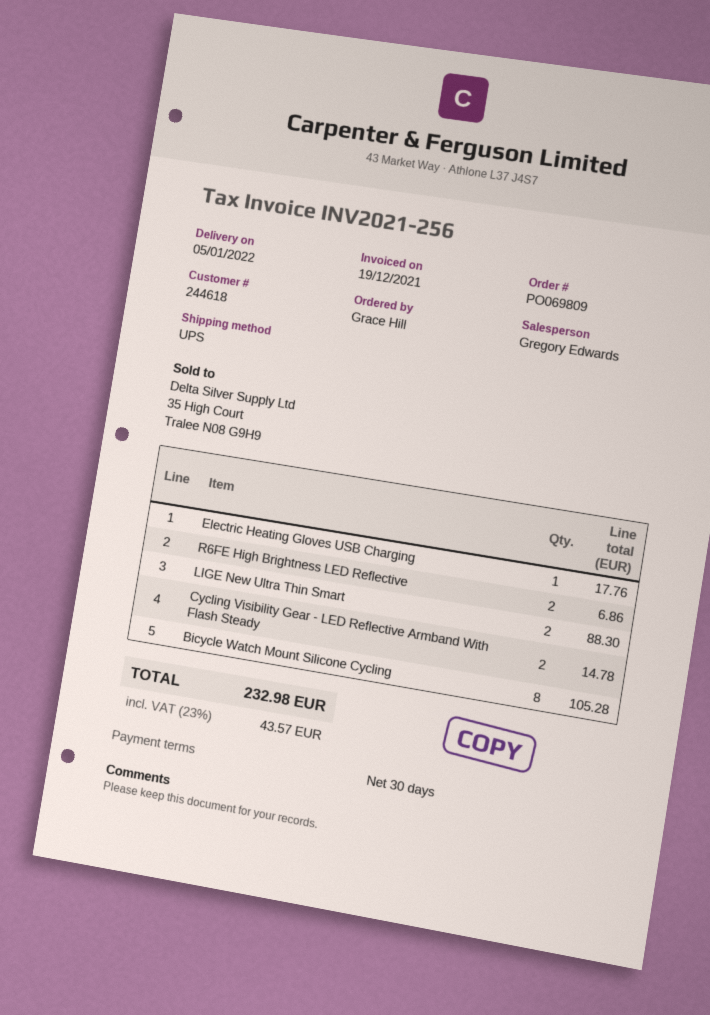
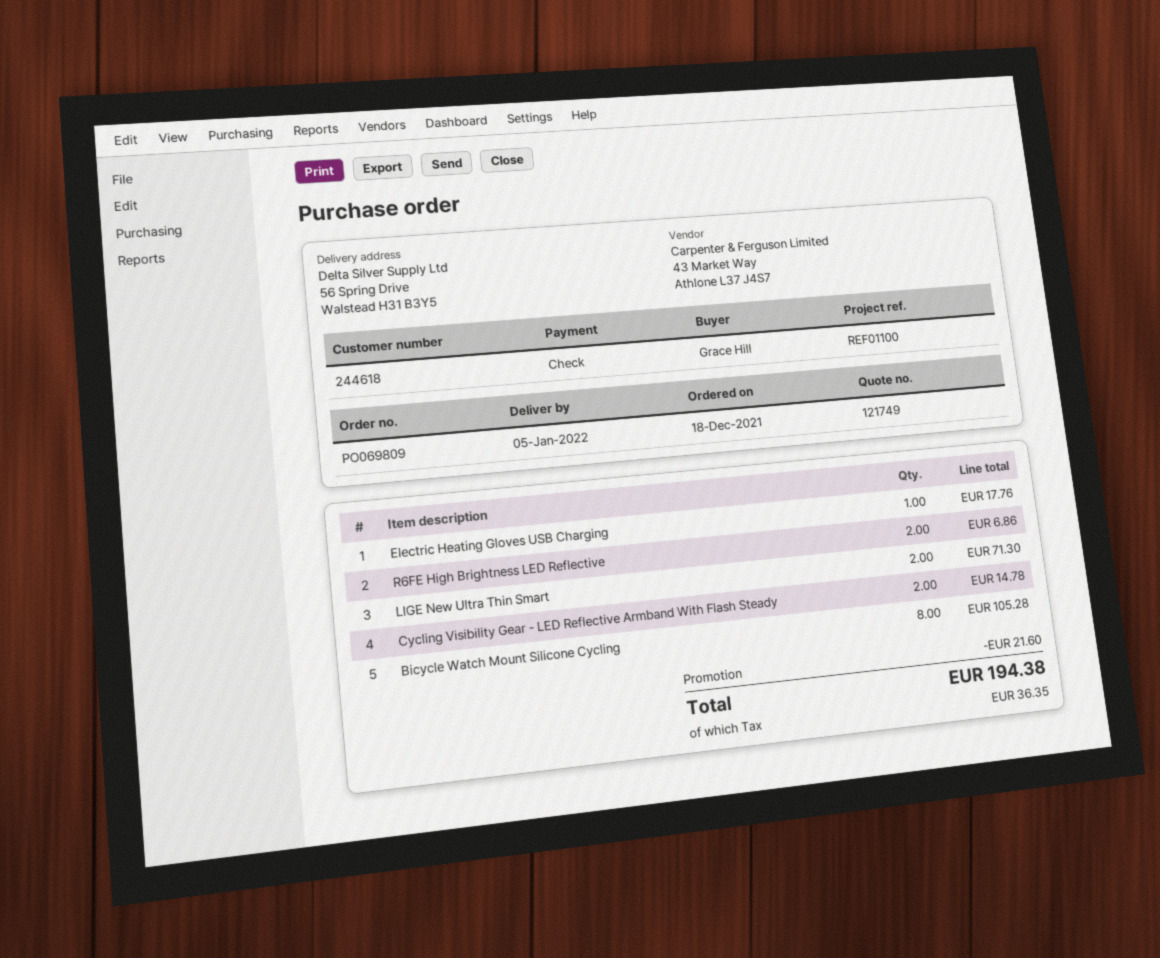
LIGE New Ultra Thin Smart: 2 for 88.30 -> 2 for 71.30
discount: none -> 21.60
tax: 43.57 -> 36.35
total: 232.98 -> 194.38

